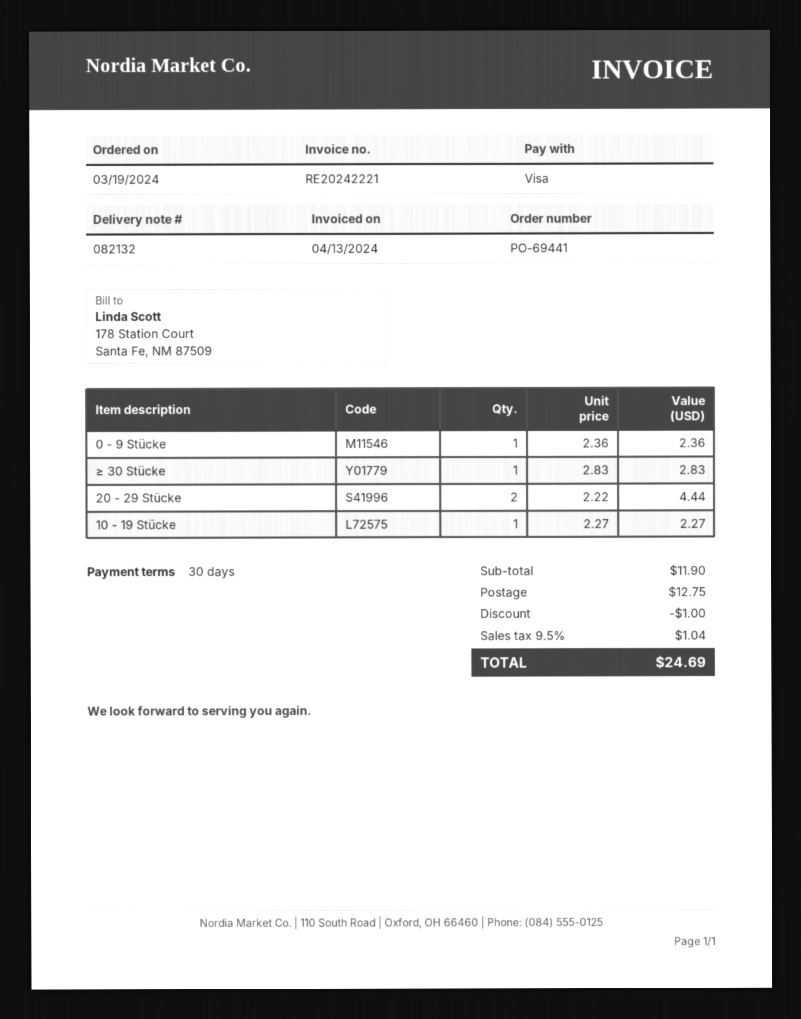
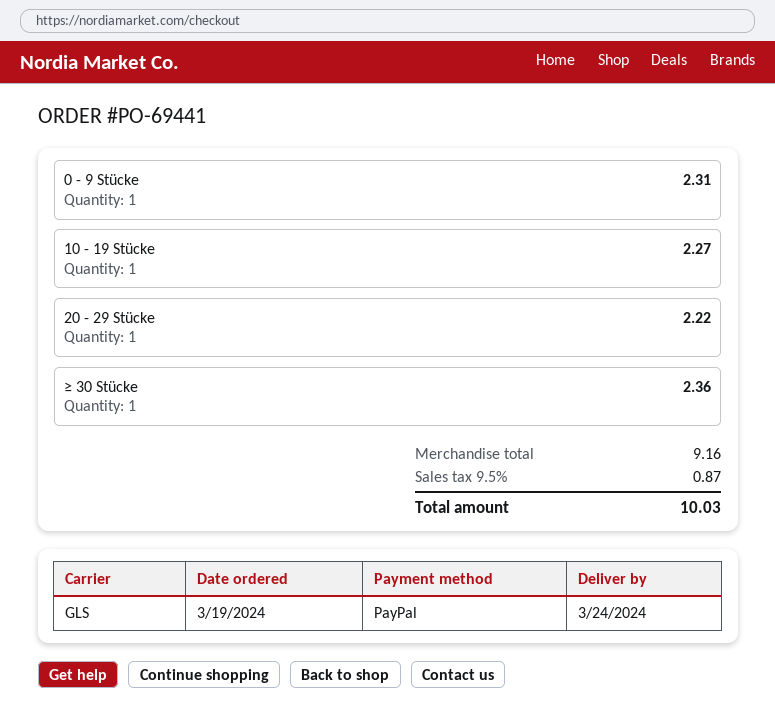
payment method: Visa -> PayPal
0 - 9 Stücke: 1 for 2.36 -> 1 for 2.31
≥ 30 Stücke: 1 for 2.83 -> 1 for 2.36
20 - 29 Stücke: 2 for 4.44 -> 1 for 2.22
subtotal: 11.90 -> 9.16
discount: 1.00 -> none
shipping: 12.75 -> none
tax: 9.5% = 1.04 -> 9.5% = 0.87
total: 24.69 -> 10.03

